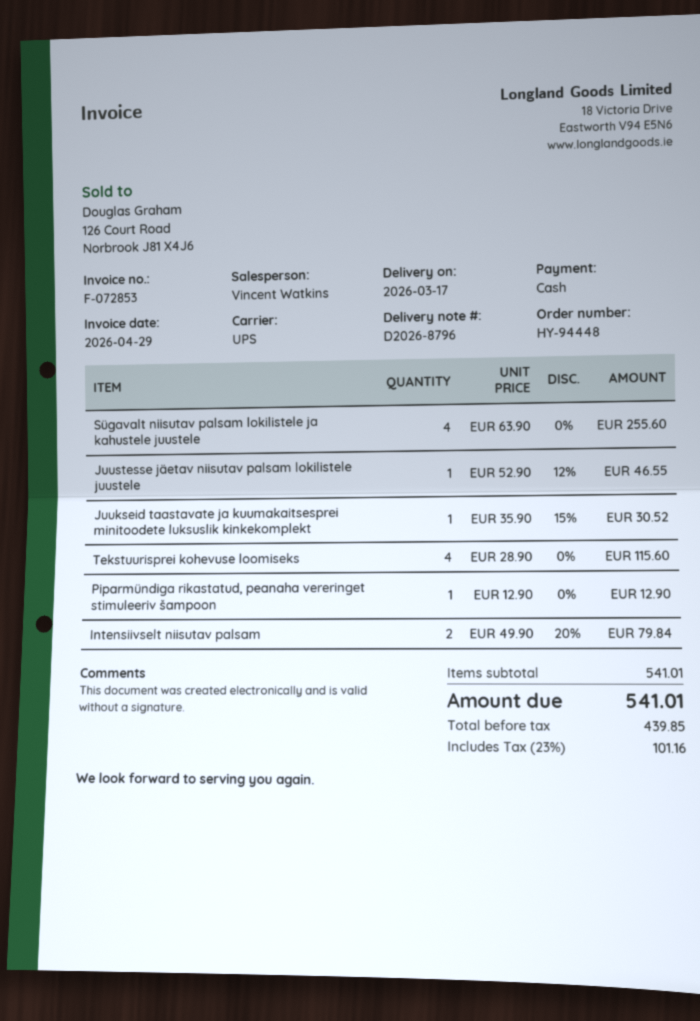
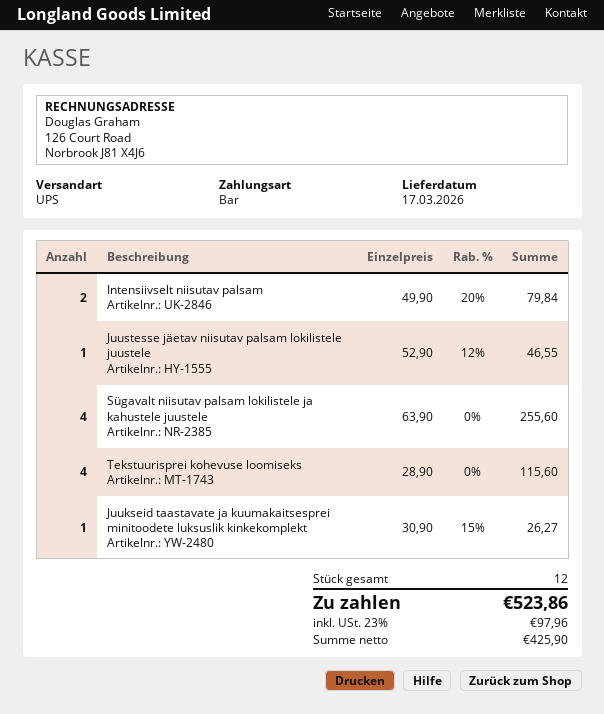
Juukseid taastavate ja kuumakaitsesprei minitoodete luksuslik kinkekomplekt: 1 x 35.90 - 15% = 30.52 -> 1 x 30.90 - 15% = 26.27
Piparmündiga rikastatud, peanaha vereringet stimuleeriv šampoon: 1 x 12.90 = 12.90 -> none
net: 439.85 -> 425.90
tax: 23% = 101.16 -> 23% = 97.96
total: 541.01 -> 523.86

